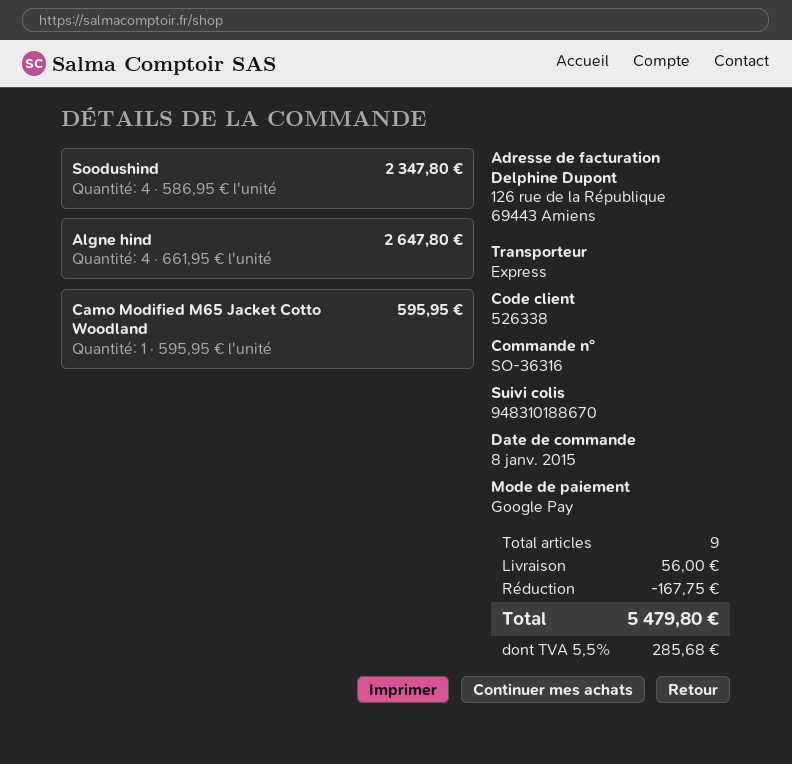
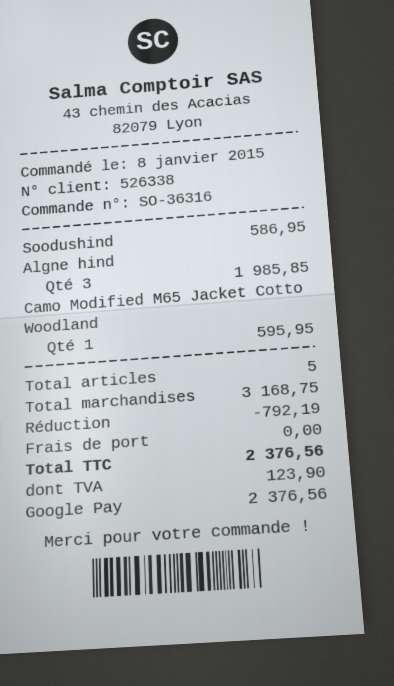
Soodushind: 4 for 2347.80 -> 1 for 586.95
Algne hind: 4 for 2647.80 -> 3 for 1985.85
total quantity: 9 -> 5
discount: 167.75 -> 792.19
shipping: 56.00 -> 0.00
tax: 285.68 -> 123.90
total: 5479.80 -> 2376.56

